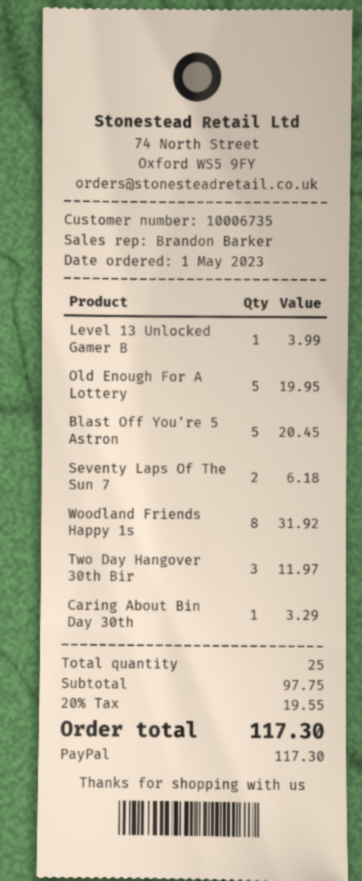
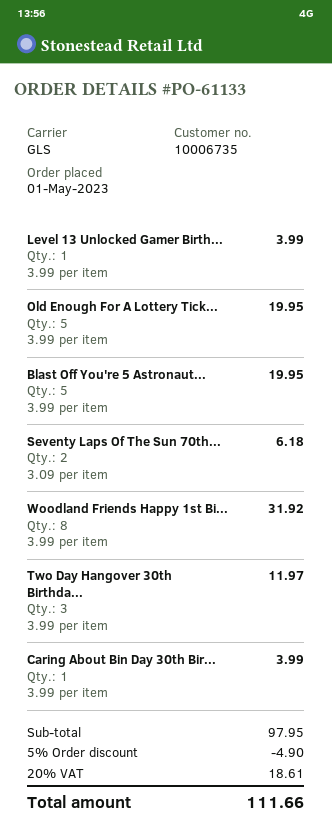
Blast Off You're 5 Astron: 5 for 20.45 -> 5 for 19.95
Caring About Bin Day 30th: 1 for 3.29 -> 1 for 3.99
subtotal: 97.75 -> 97.95
discount: none -> 5% = 4.90
tax: 20% = 19.55 -> 20% = 18.61
total: 117.30 -> 111.66

